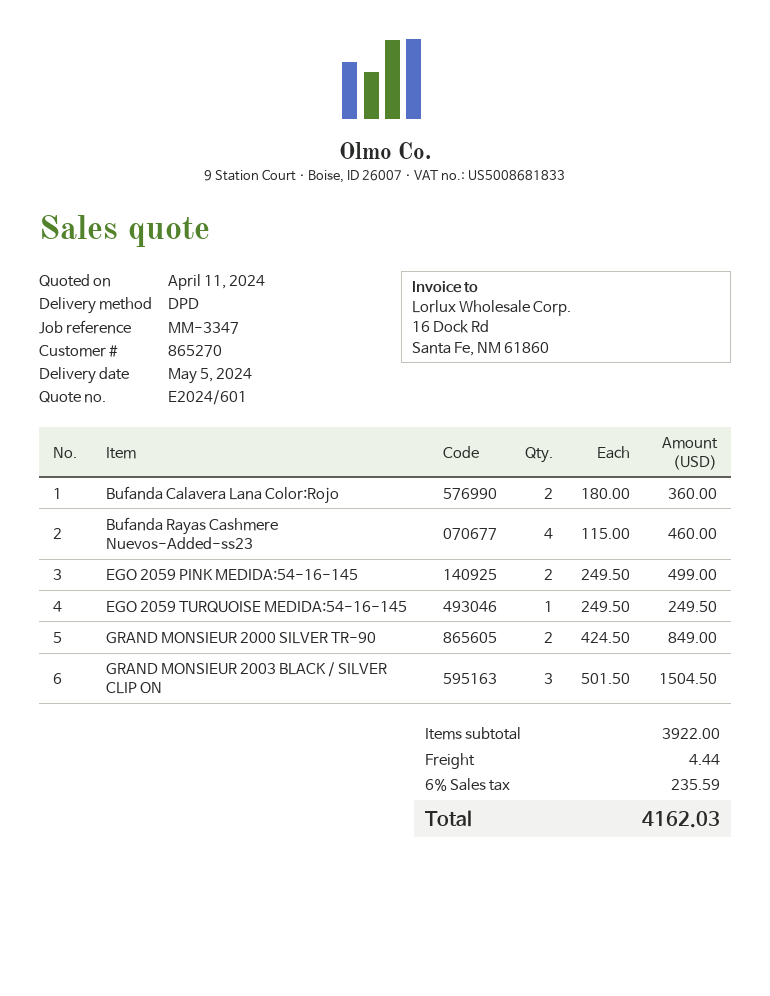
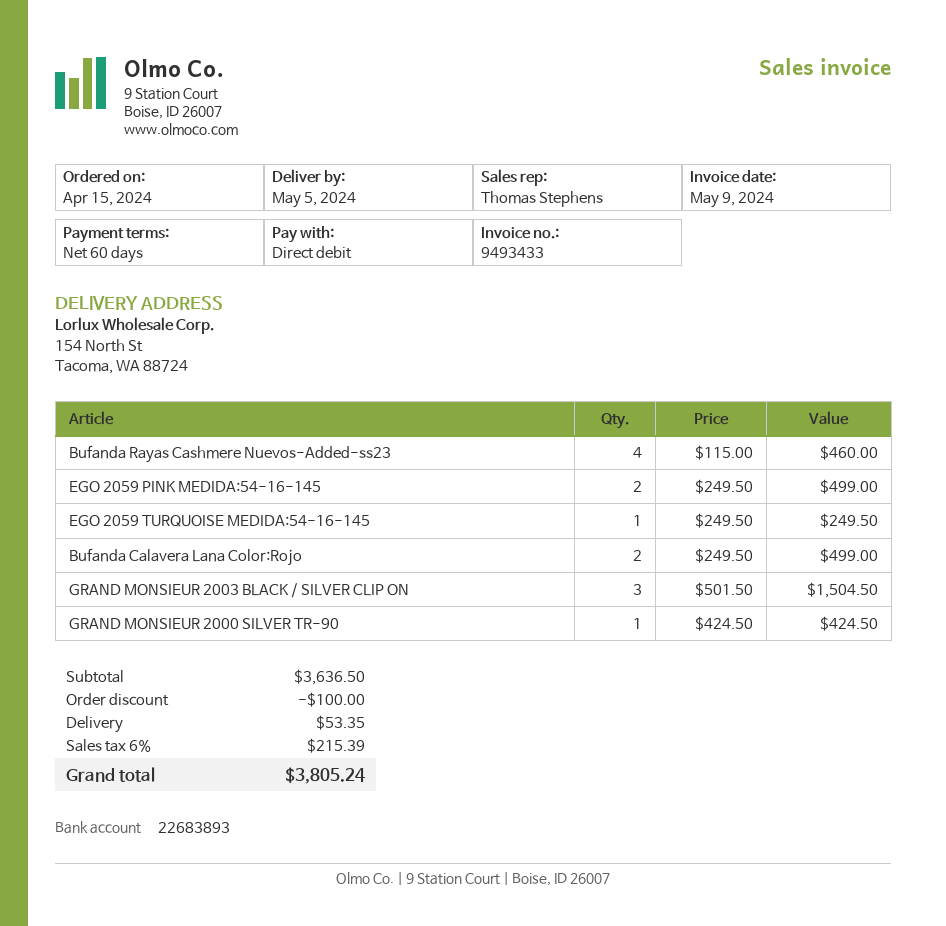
Bufanda Calavera Lana Color:Rojo: 2 x 180.00 = 360.00 -> 2 x 249.50 = 499.00
GRAND MONSIEUR 2000 SILVER TR-90: 2 x 424.50 = 849.00 -> 1 x 424.50 = 424.50
subtotal: 3922.00 -> 3636.50
discount: none -> 100.00
shipping: 4.44 -> 53.35
tax: 6% = 235.59 -> 6% = 215.39
total: 4162.03 -> 3805.24

